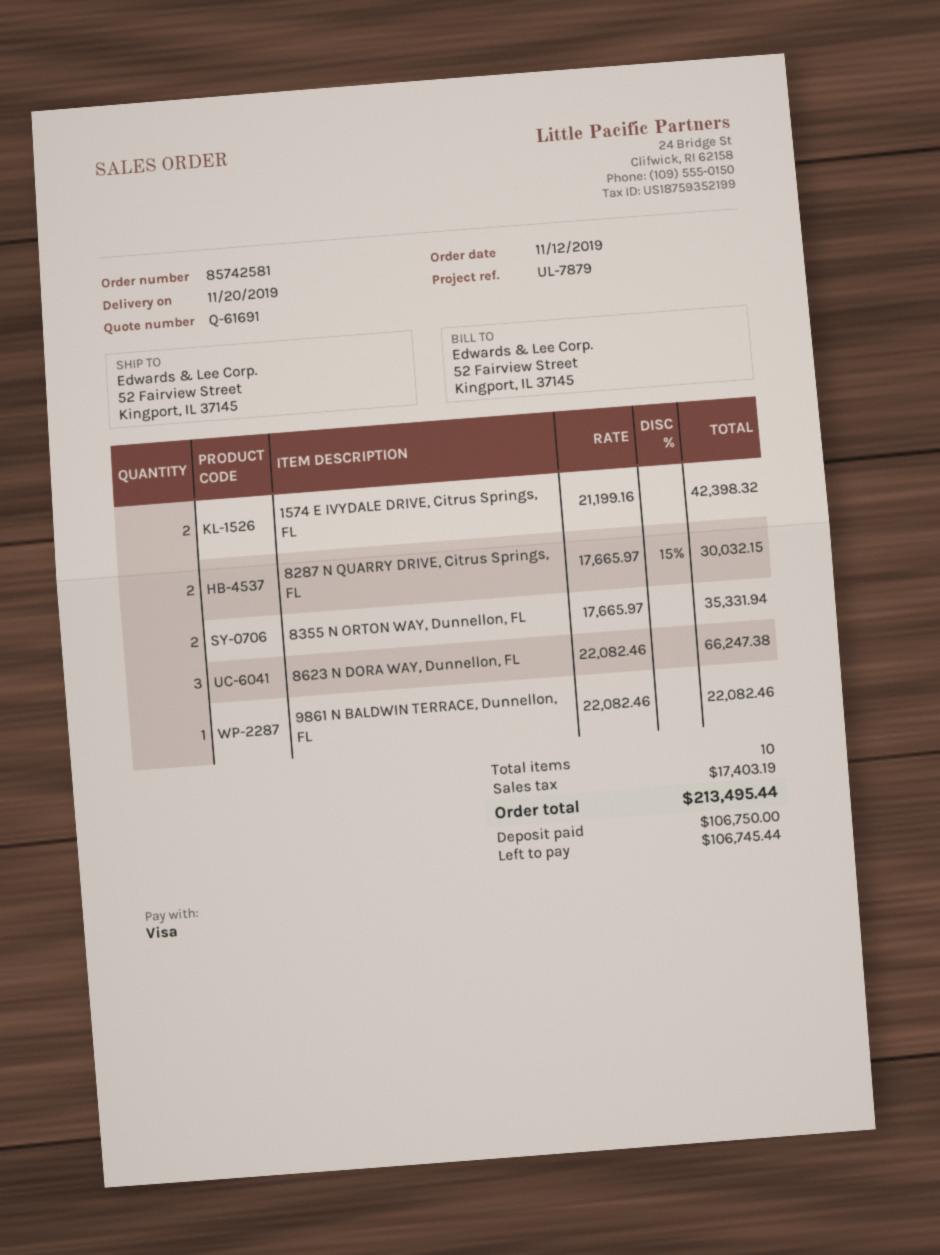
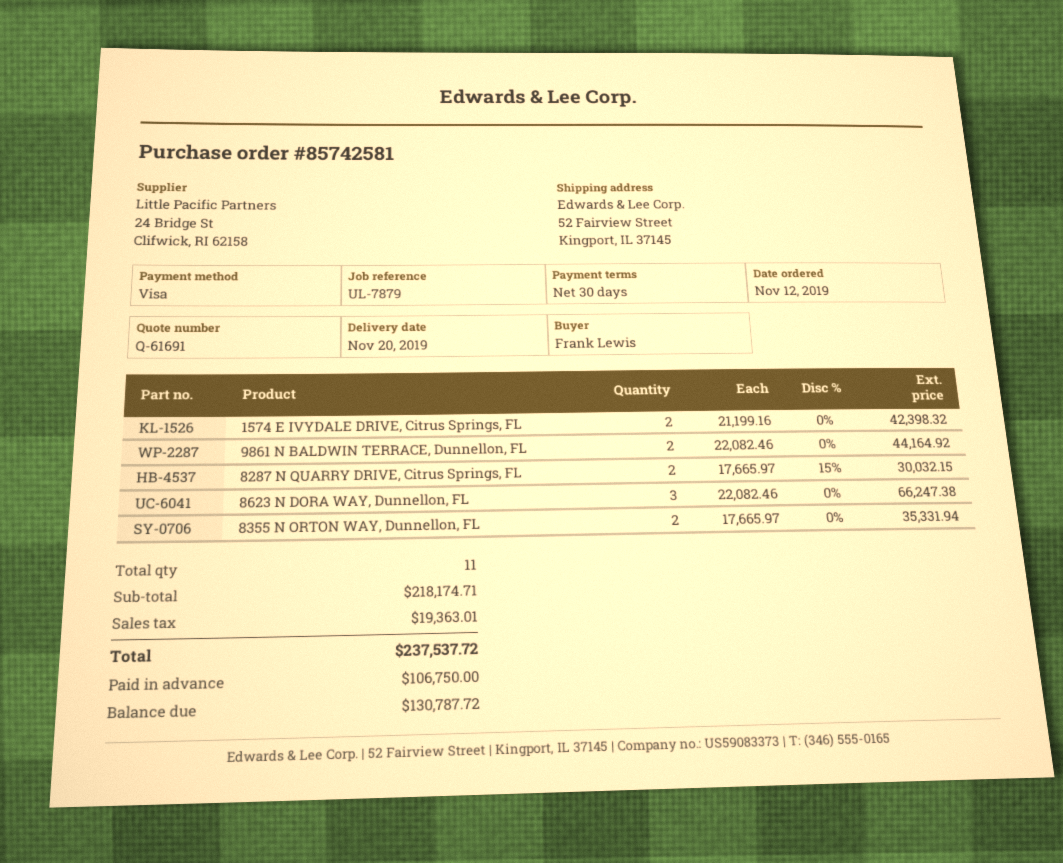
9861 N BALDWIN TERRACE, Dunnellon, FL: 1 x 22082.46 = 22082.46 -> 2 x 22082.46 = 44164.92
total quantity: 10 -> 11
tax: 17403.19 -> 19363.01
total: 213495.44 -> 237537.72
balance: 106745.44 -> 130787.72

